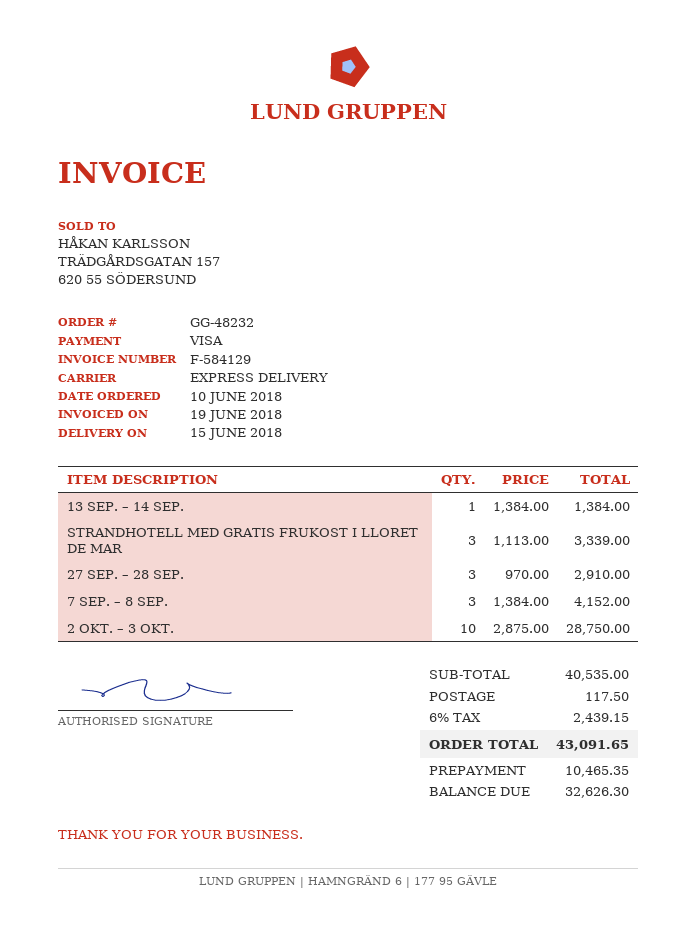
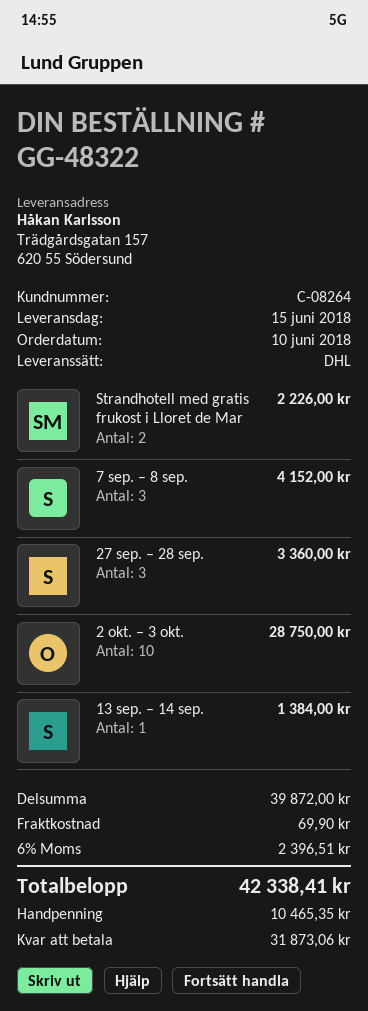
order number: GG-48232 -> GG-48322
shipping method: express -> DHL
STRANDHOTELL MED GRATIS FRUKOST I LLORET DE MAR: 3 for 3339.00 -> 2 for 2226.00
27 SEP. – 28 SEP.: 3 for 2910.00 -> 3 for 3360.00
subtotal: 40535.00 -> 39872.00
shipping: 117.50 -> 69.90
tax: 6% = 2439.15 -> 6% = 2396.51
total: 43091.65 -> 42338.41
balance: 32626.30 -> 31873.06

